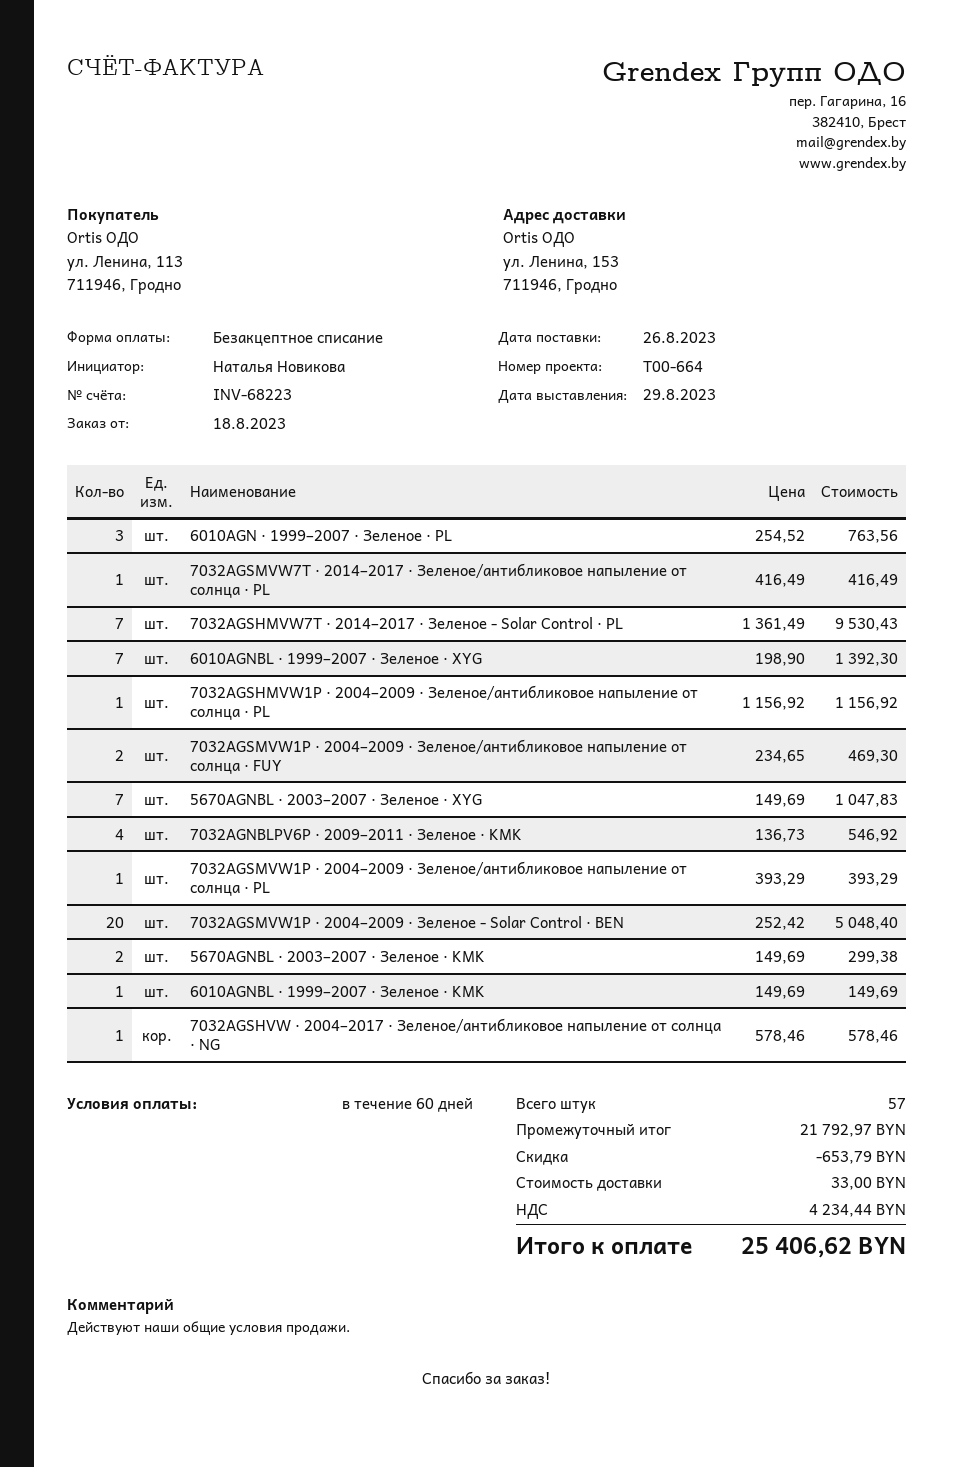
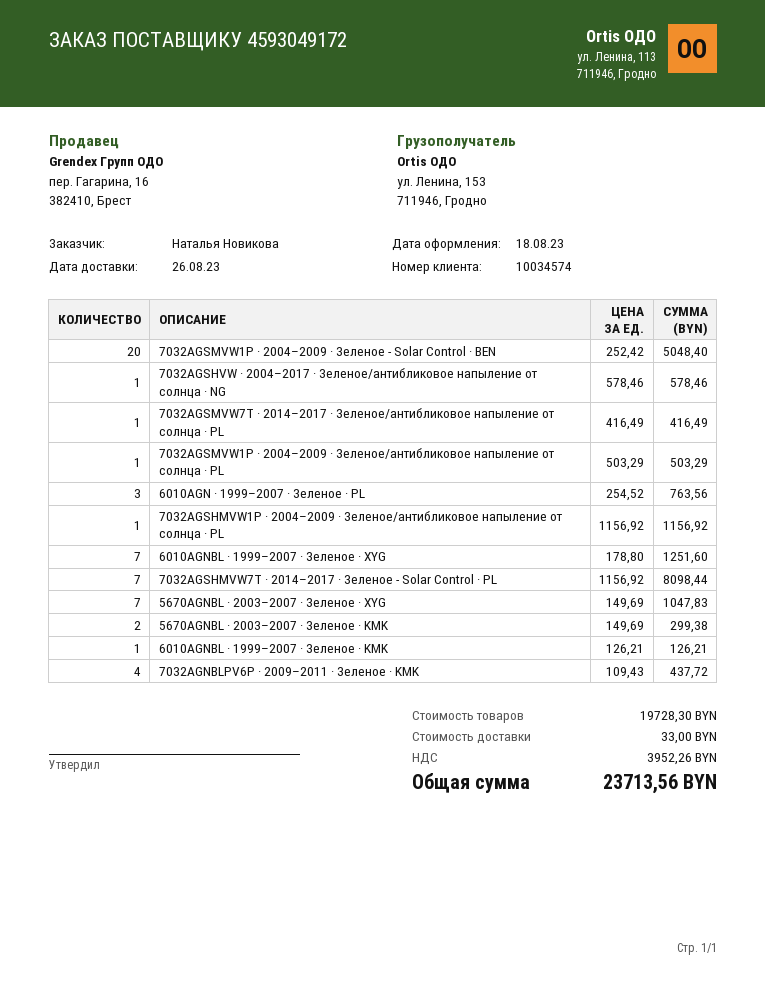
7032AGSHMVW7T · 2014–2017 · Зеленое - Solar Control · PL: 7 x 1361.49 = 9530.43 -> 7 x 1156.92 = 8098.44
6010AGNBL · 1999–2007 · Зеленое · XYG: 7 x 198.90 = 1392.30 -> 7 x 178.80 = 1251.60
7032AGSMVW1P · 2004–2009 · Зеленое/антибликовое напыление от солнца · FUY: 2 x 234.65 = 469.30 -> none
7032AGNBLPV6P · 2009–2011 · Зеленое · KMK: 4 x 136.73 = 546.92 -> 4 x 109.43 = 437.72
7032AGSMVW1P · 2004–2009 · Зеленое/антибликовое напыление от солнца · PL: 1 x 393.29 = 393.29 -> 1 x 503.29 = 503.29
6010AGNBL · 1999–2007 · Зеленое · KMK: 1 x 149.69 = 149.69 -> 1 x 126.21 = 126.21
subtotal: 21792.97 -> 19728.30
discount: 653.79 -> none
tax: 4234.44 -> 3952.26
total: 25406.62 -> 23713.56

